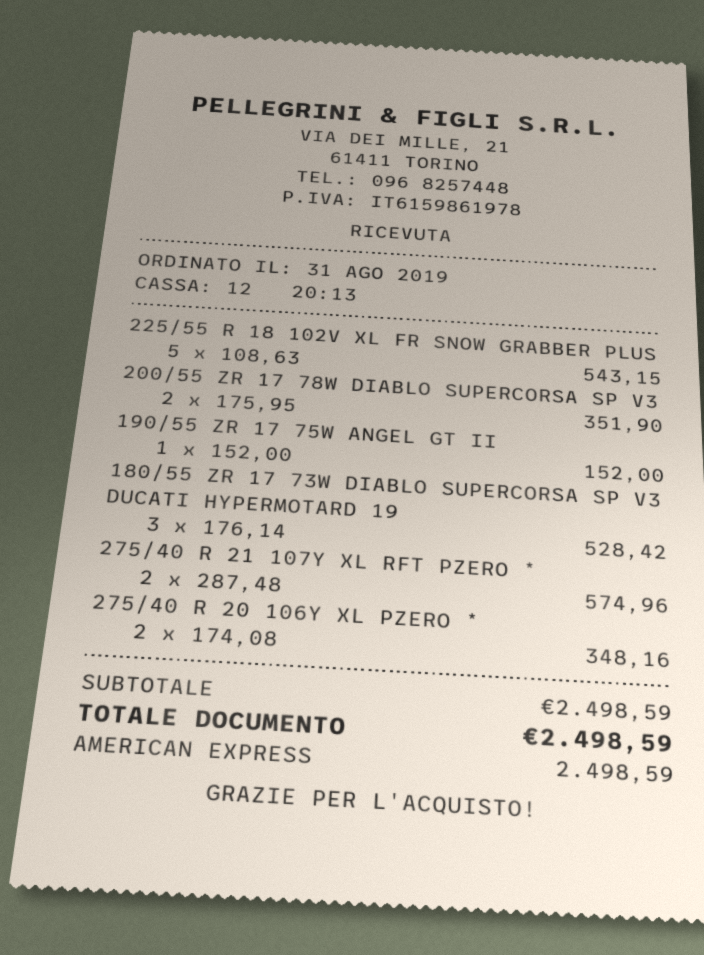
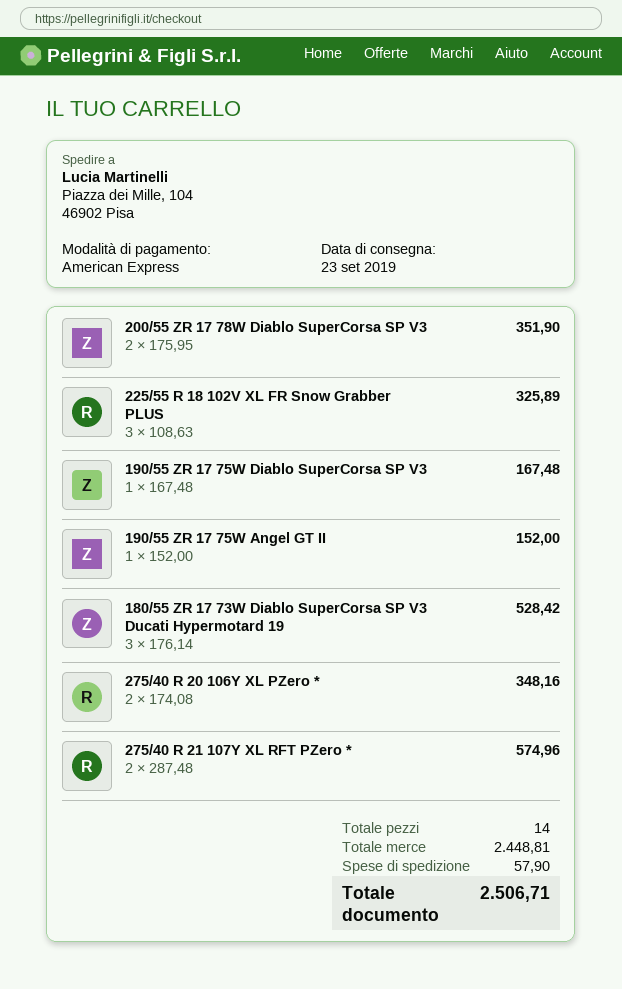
225/55 R 18 102V XL FR SNOW GRABBER PLUS: 5 x 108.63 = 543.15 -> 3 x 108.63 = 325.89
190/55 ZR 17 75W Diablo SuperCorsa SP V3: none -> 1 x 167.48 = 167.48
subtotal: 2498.59 -> 2448.81
shipping: none -> 57.90
total: 2498.59 -> 2506.71

